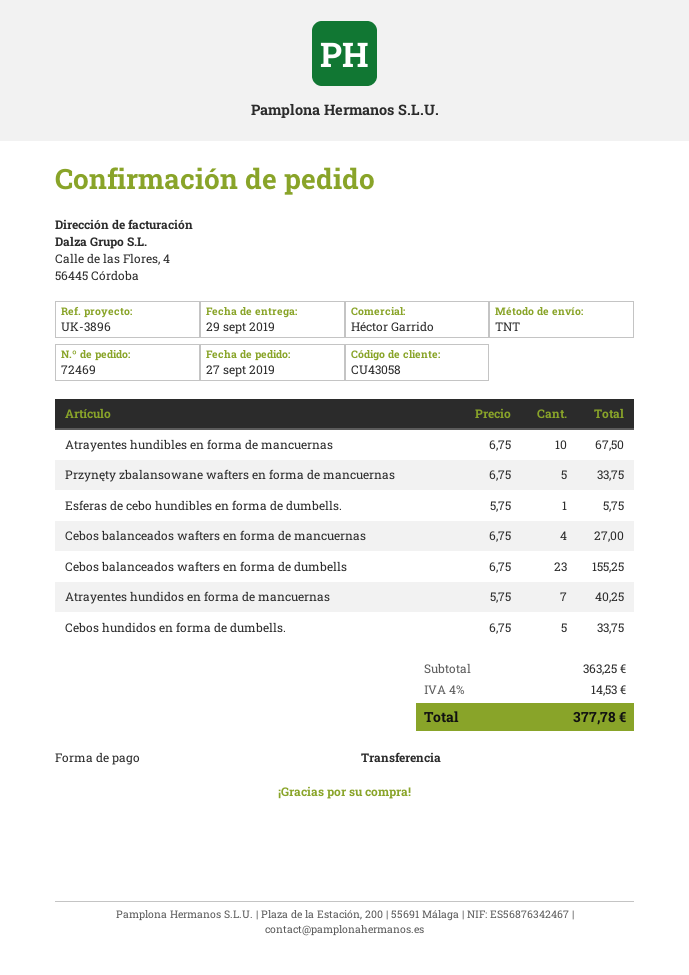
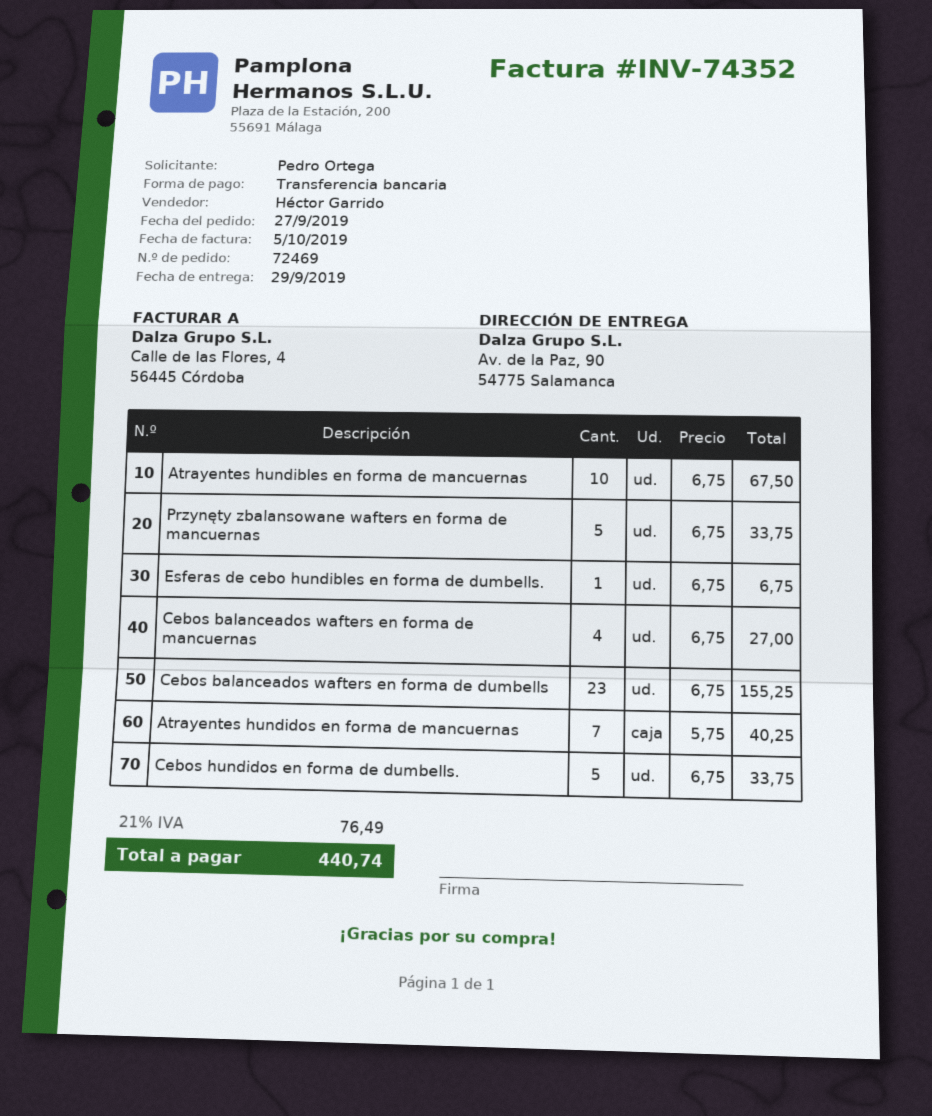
Esferas de cebo hundibles en forma de dumbells.: 1 x 5.75 = 5.75 -> 1 x 6.75 = 6.75
tax: 4% = 14.53 -> 21% = 76.49
total: 377.78 -> 440.74

